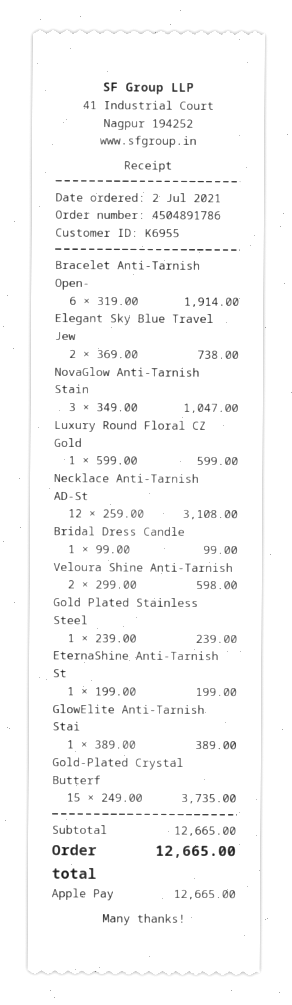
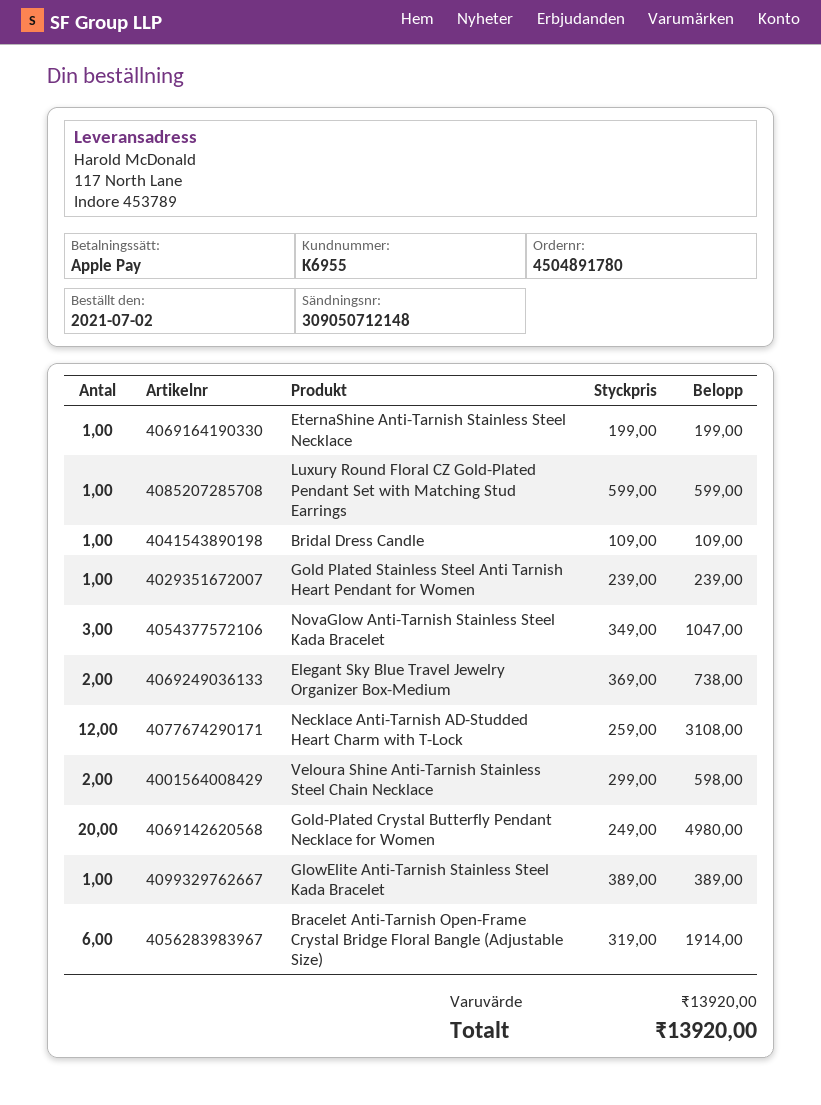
order number: 4504891786 -> 4504891780
Bridal Dress Candle: 1 x 99.00 = 99.00 -> 1 x 109.00 = 109.00
Gold-Plated Crystal Butterf: 15 x 249.00 = 3735.00 -> 20 x 249.00 = 4980.00
subtotal: 12665.00 -> 13920.00
total: 12665.00 -> 13920.00

